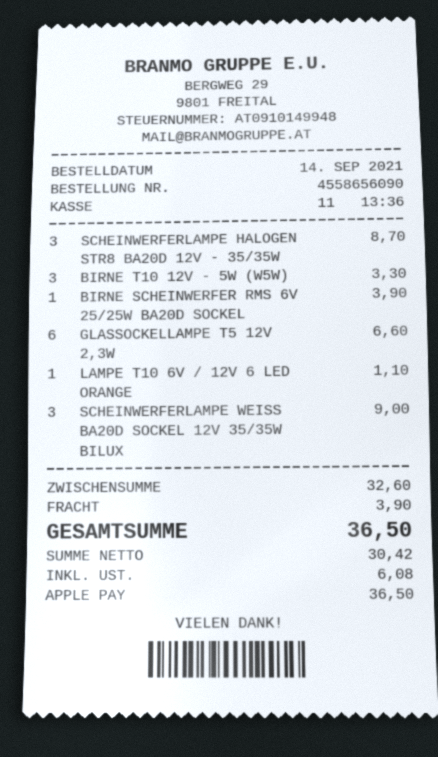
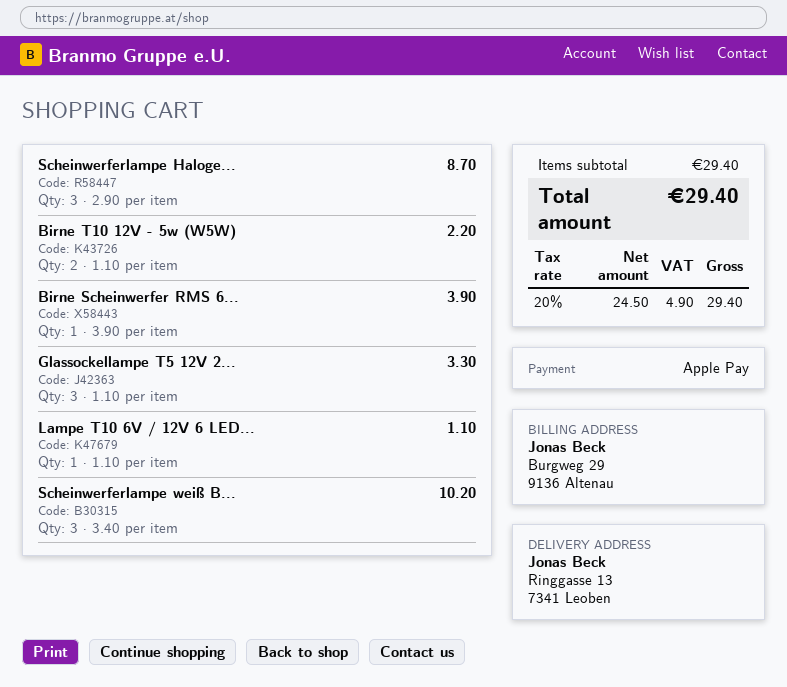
BIRNE T10 12V - 5W (W5W): 3 for 3.30 -> 2 for 2.20
GLASSOCKELLAMPE T5 12V 2,3W: 6 for 6.60 -> 3 for 3.30
SCHEINWERFERLAMPE WEISS BA20D SOCKEL 12V 35/35W BILUX: 3 for 9.00 -> 3 for 10.20
subtotal: 32.60 -> 29.40
shipping: 3.90 -> none
net: 30.42 -> 24.50
tax: 6.08 -> 4.90
total: 36.50 -> 29.40

